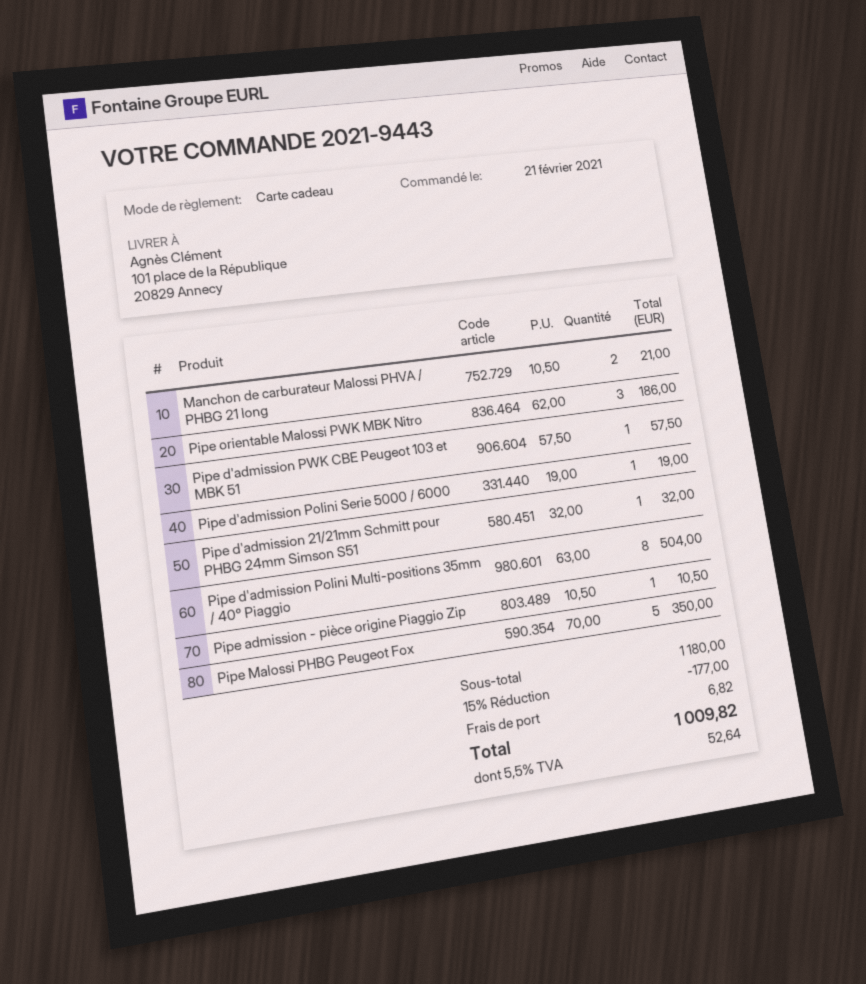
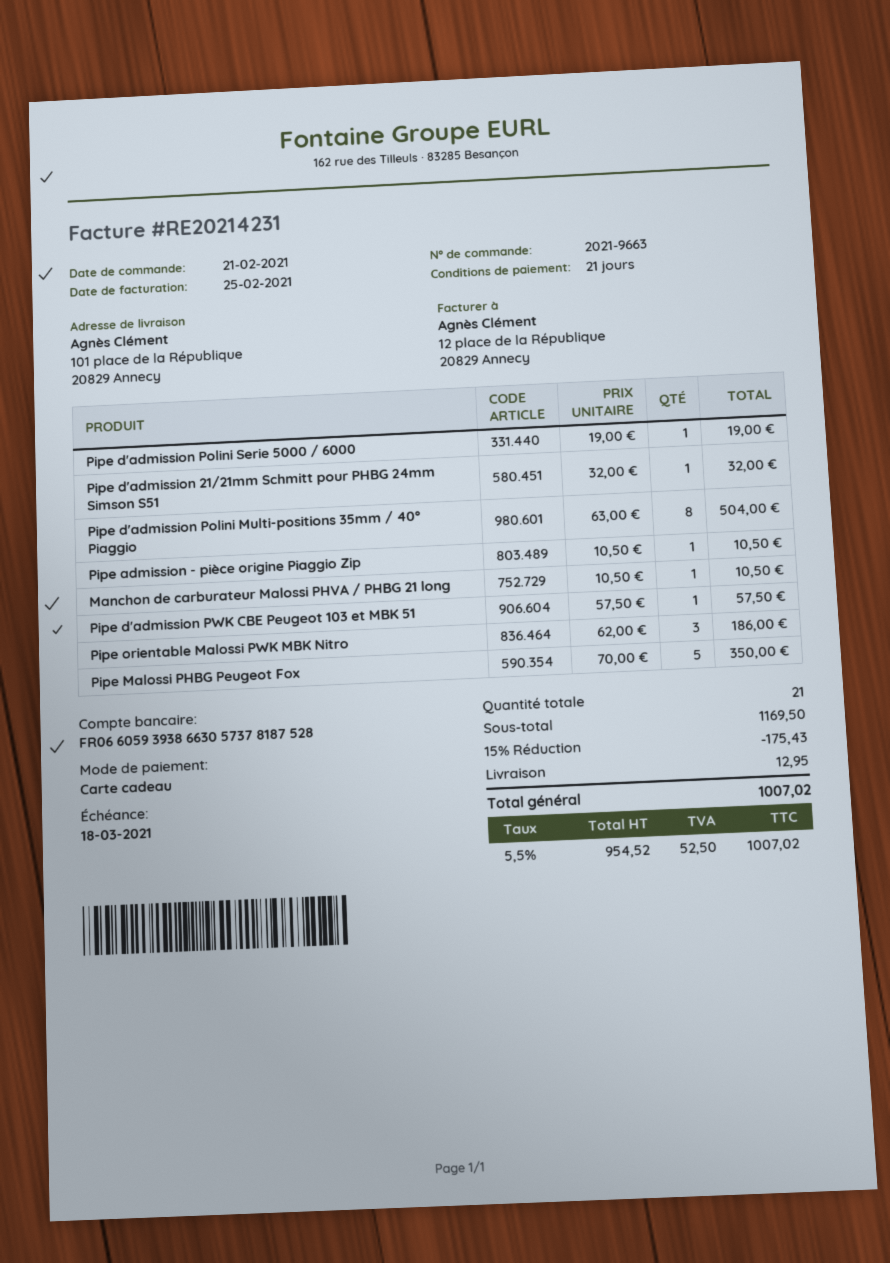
order number: 2021-9443 -> 2021-9663
Manchon de carburateur Malossi PHVA / PHBG 21 long: 2 x 10.50 = 21.00 -> 1 x 10.50 = 10.50
subtotal: 1180.00 -> 1169.50
discount: 15% = 177.00 -> 15% = 175.43
shipping: 6.82 -> 12.95
tax: 5.5% = 52.64 -> 5.5% = 52.50
total: 1009.82 -> 1007.02

